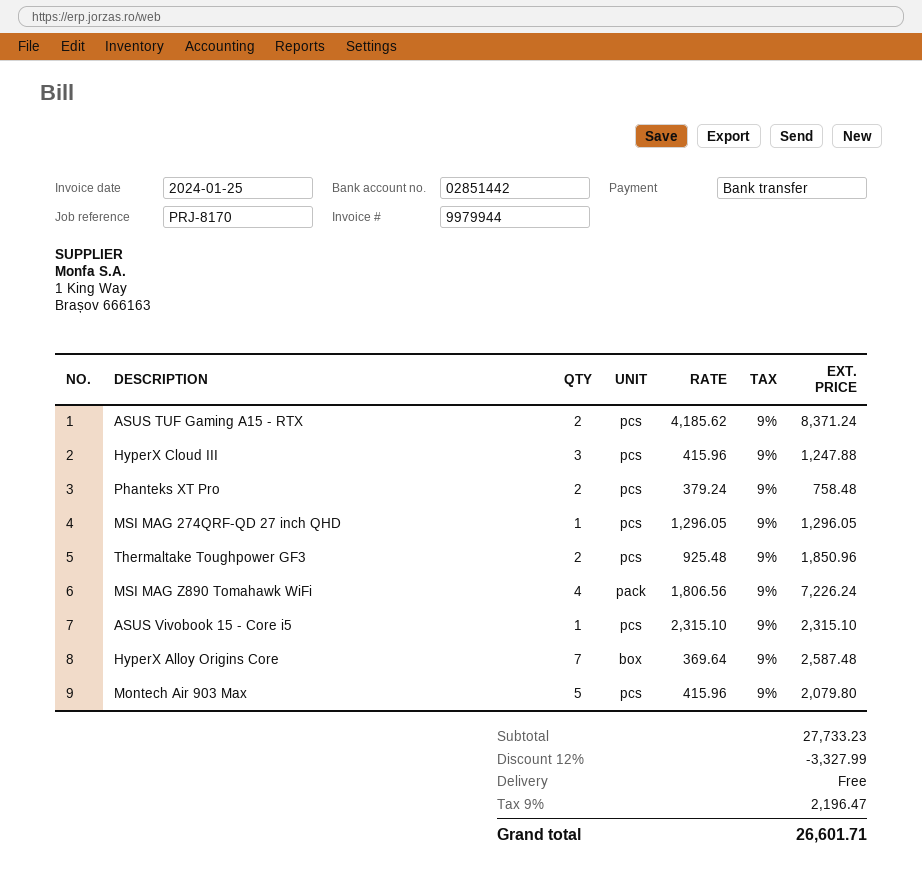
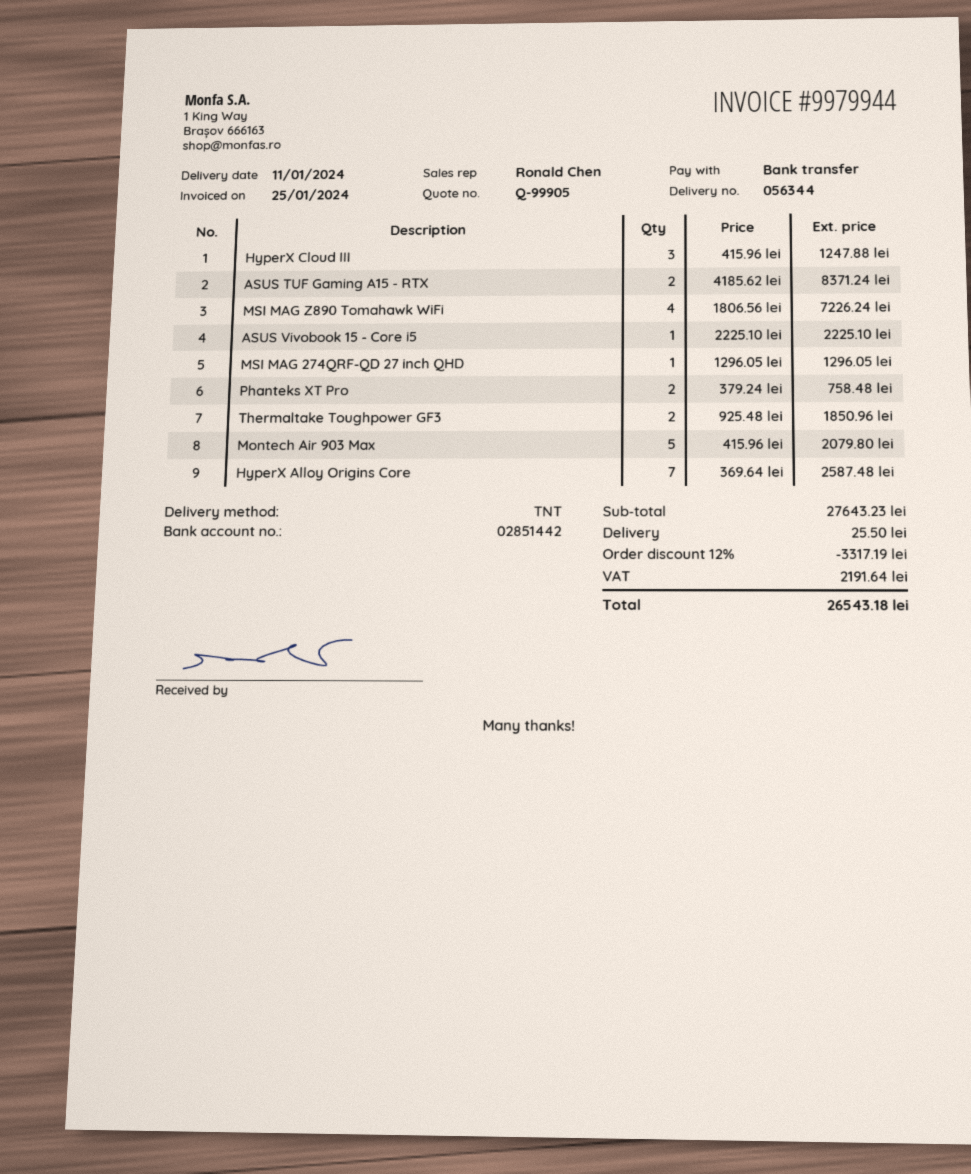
ASUS Vivobook 15 - Core i5: 1 x 2315.10 = 2315.10 -> 1 x 2225.10 = 2225.10
subtotal: 27733.23 -> 27643.23
discount: 12% = 3327.99 -> 12% = 3317.19
shipping: 0.00 -> 25.50
tax: 2196.47 -> 2191.64
total: 26601.71 -> 26543.18

